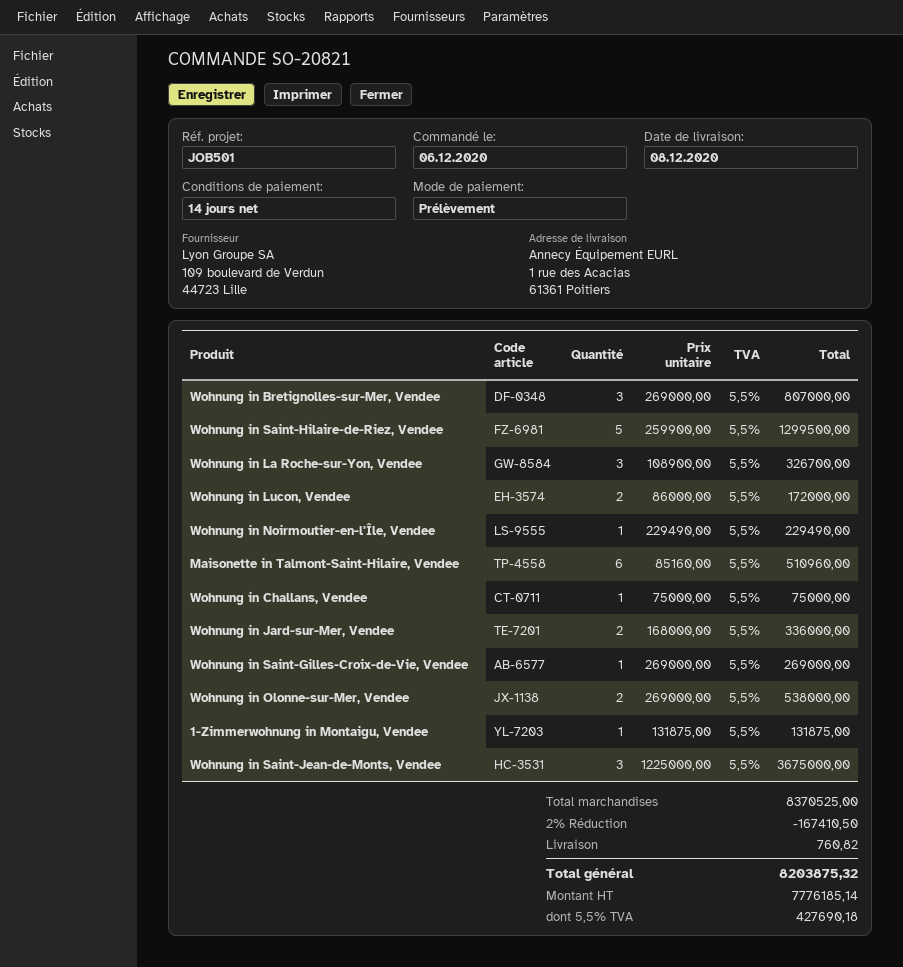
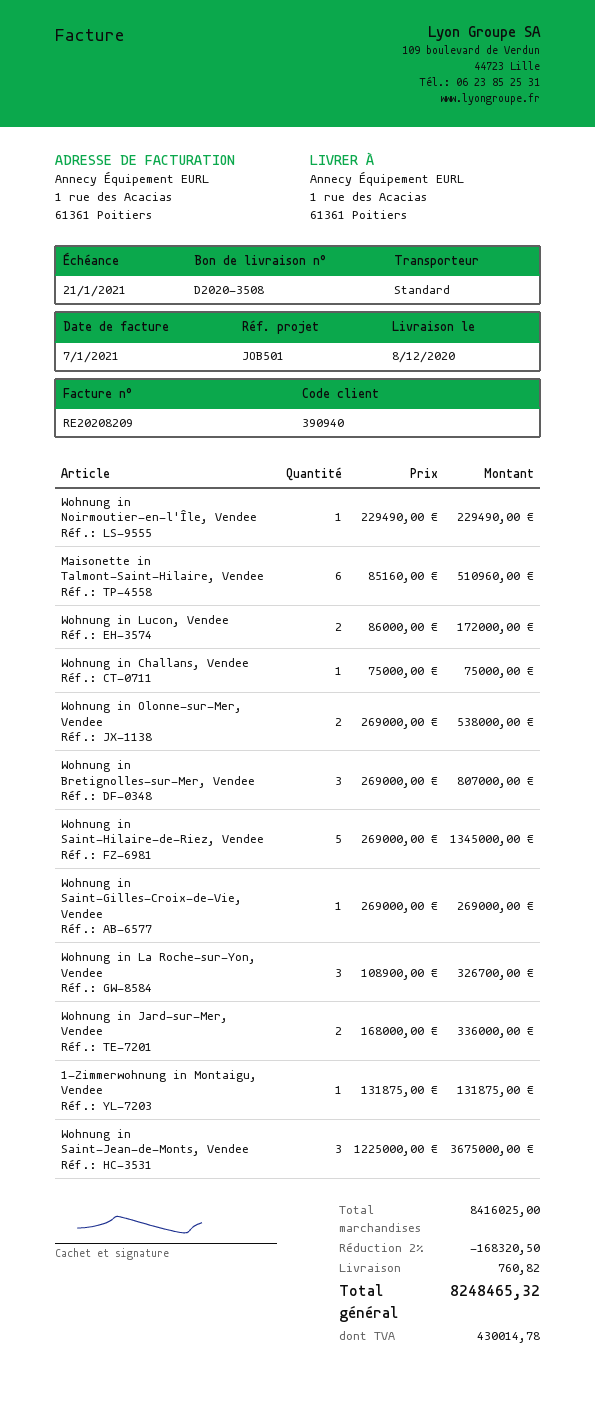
Wohnung in Saint-Hilaire-de-Riez, Vendee: 5 x 259900.00 = 1299500.00 -> 5 x 269000.00 = 1345000.00
subtotal: 8370525.00 -> 8416025.00
discount: 2% = 167410.50 -> 2% = 168320.50
tax: 427690.18 -> 430014.78
total: 8203875.32 -> 8248465.32

